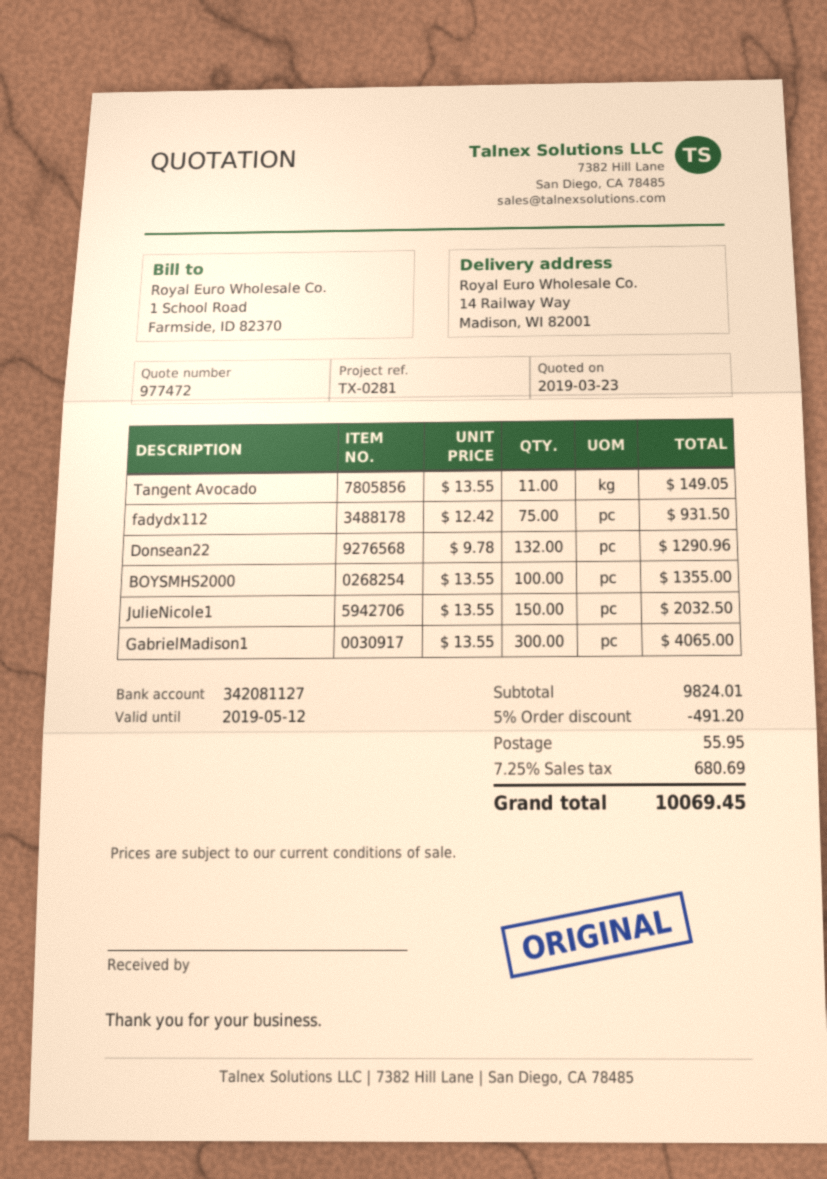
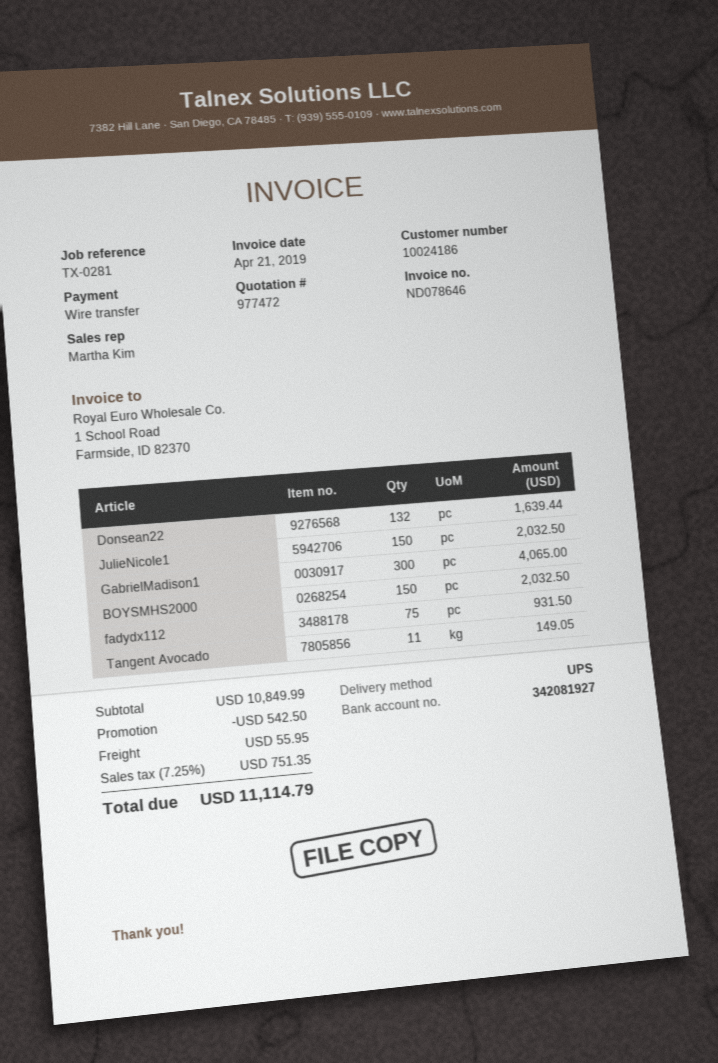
bank account: 342081127 -> 342081927
Donsean22: 132 for 1290.96 -> 132 for 1639.44
BOYSMHS2000: 100 for 1355.00 -> 150 for 2032.50
subtotal: 9824.01 -> 10849.99
discount: 491.20 -> 542.50
tax: 7.25% = 680.69 -> 7.25% = 751.35
total: 10069.45 -> 11114.79

